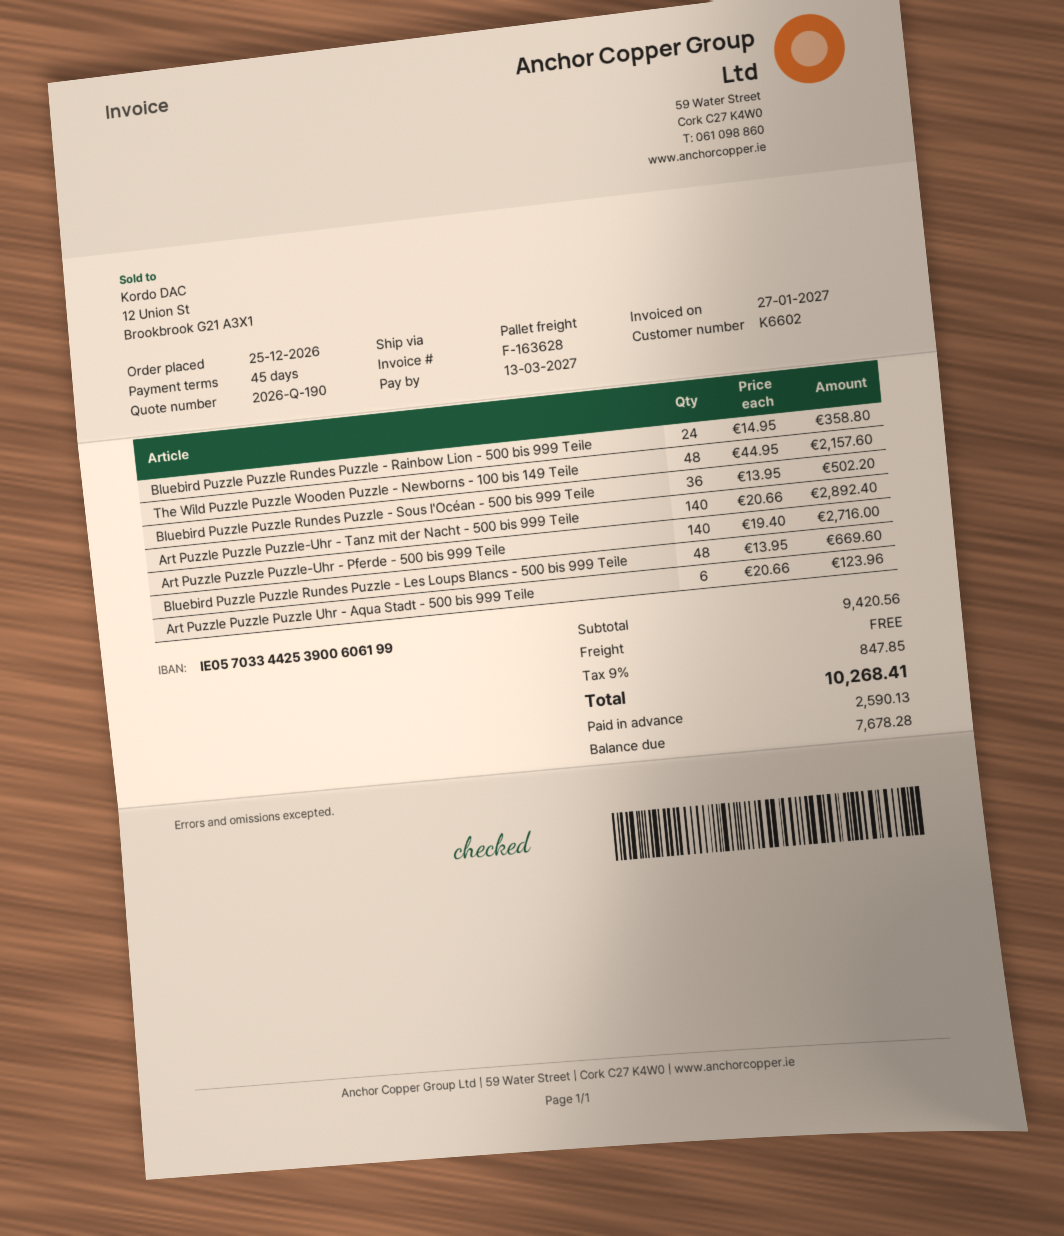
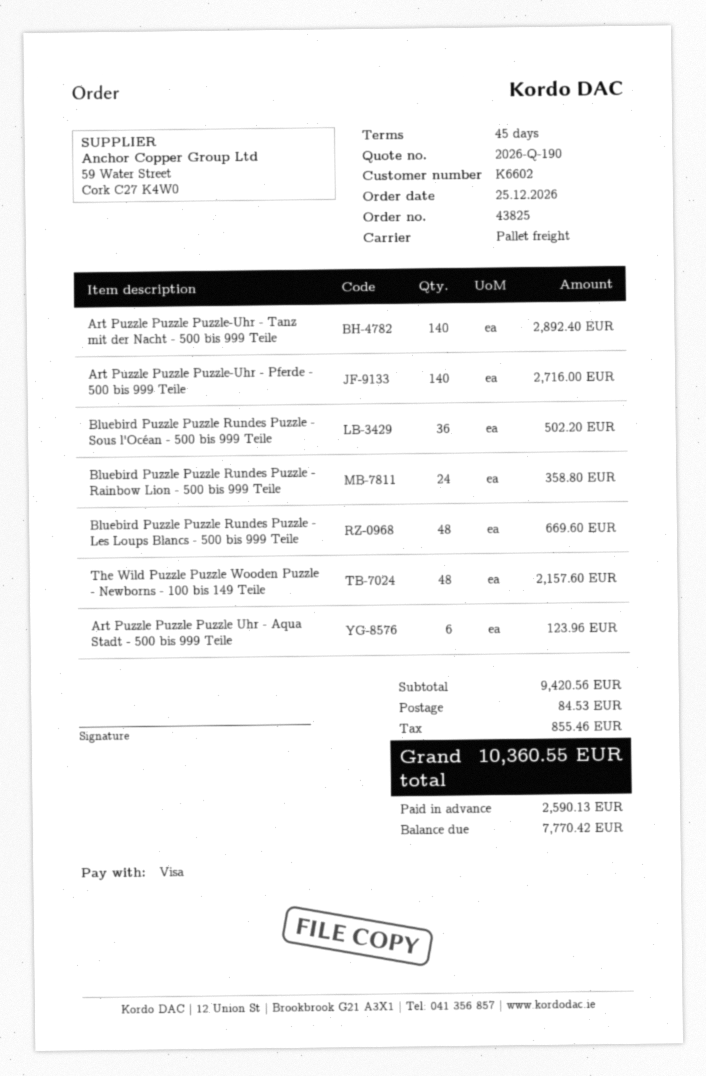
shipping: 0.00 -> 84.53
tax: 847.85 -> 855.46
total: 10268.41 -> 10360.55
balance: 7678.28 -> 7770.42

